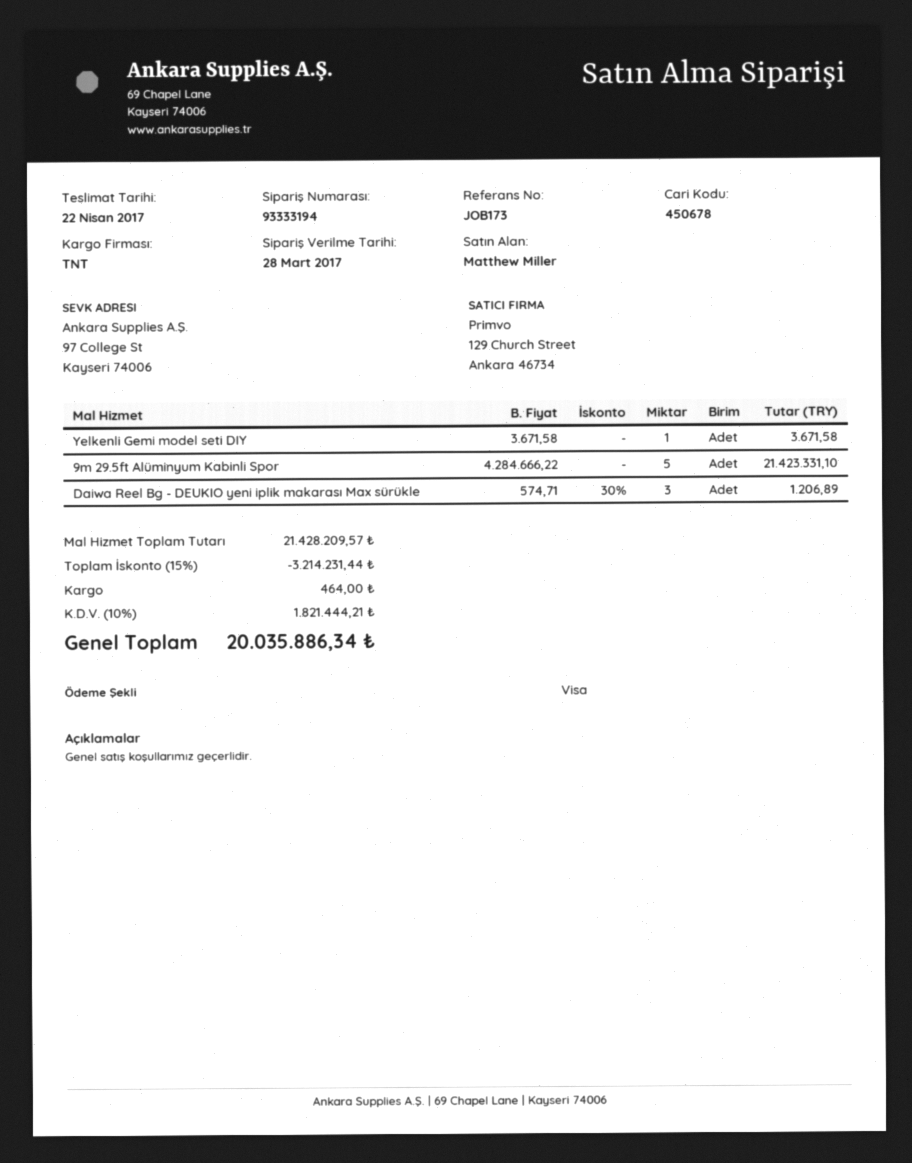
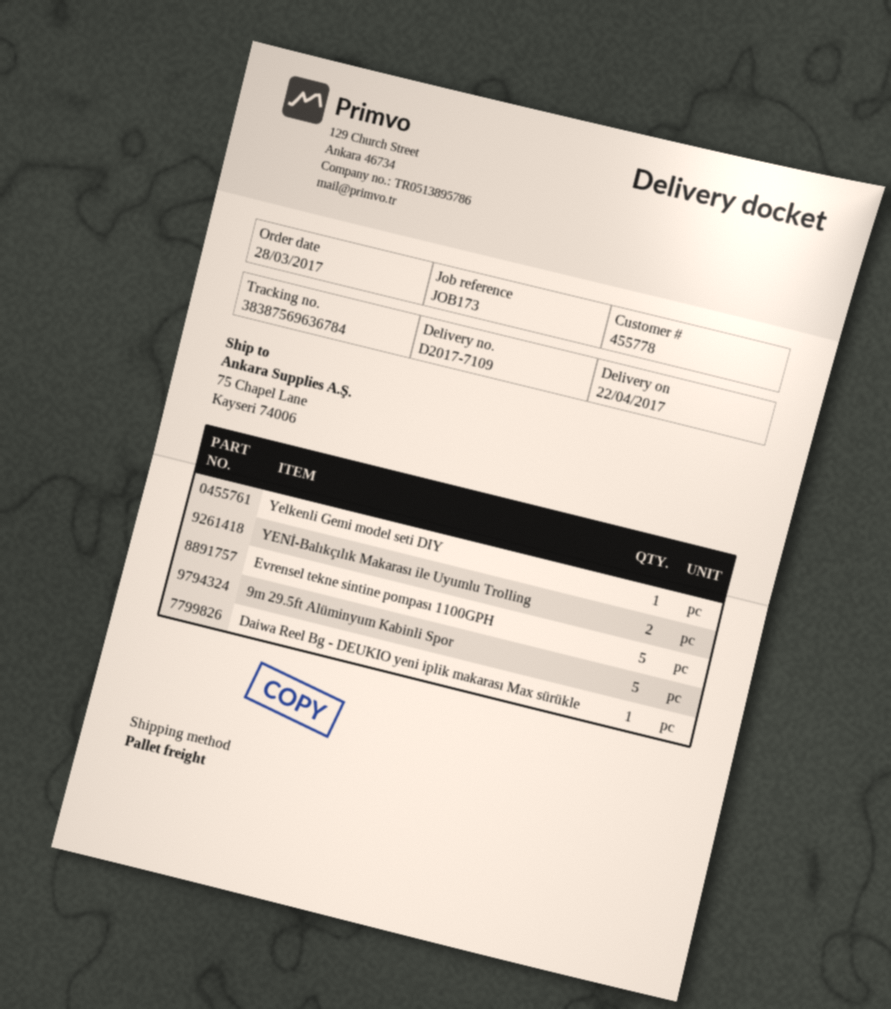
customer number: 450678 -> 455778
shipping method: TNT -> pallet freight
ship to: 97 College St, Kayseri 74006 -> 75 Chapel Lane, Kayseri 74006
Daiwa Reel Bg - DEUKIO yeni iplik makarası Max sürükle: 3 -> 1
YENİ-Balıkçılık Makarası ile Uyumlu Trolling: none -> 2
Evrensel tekne sintine pompası 1100GPH: none -> 5

